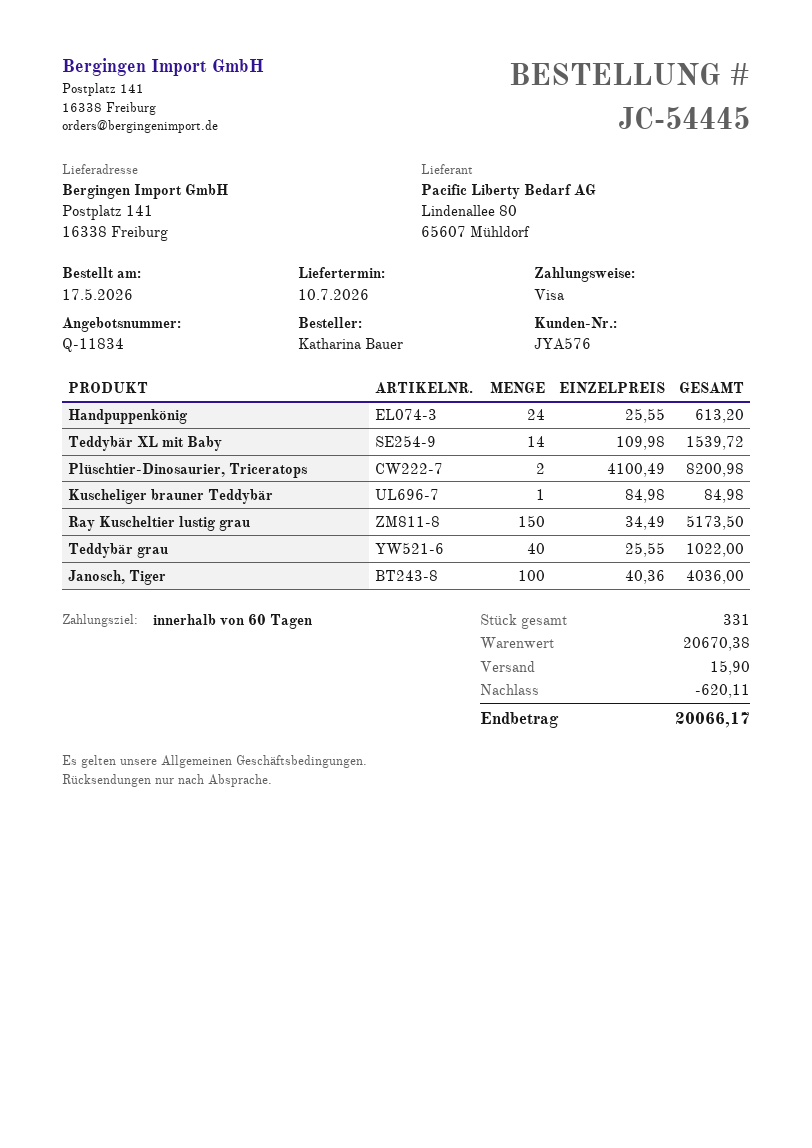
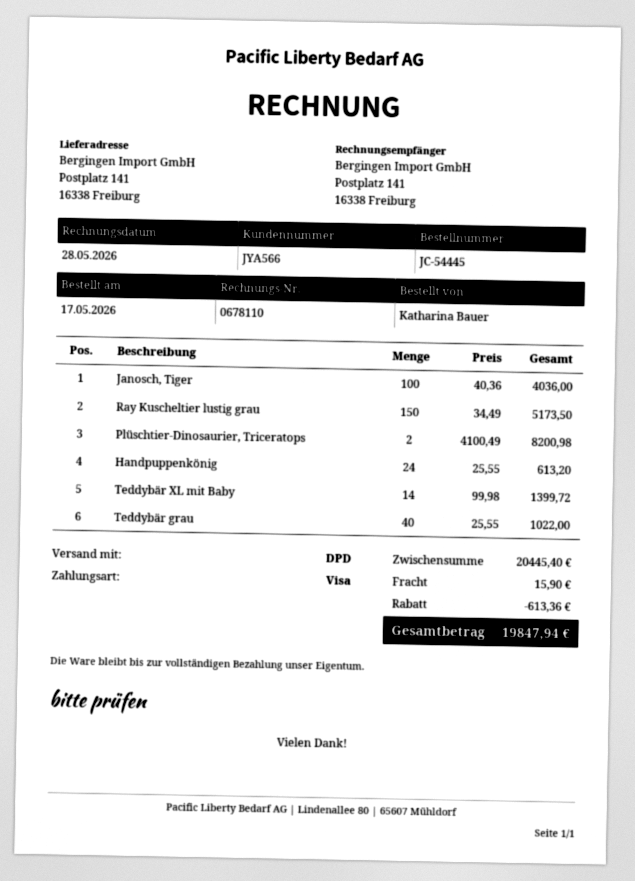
customer number: JYA576 -> JYA566
Teddybär XL mit Baby: 14 x 109.98 = 1539.72 -> 14 x 99.98 = 1399.72
Kuscheliger brauner Teddybär: 1 x 84.98 = 84.98 -> none
subtotal: 20670.38 -> 20445.40
discount: 620.11 -> 613.36
total: 20066.17 -> 19847.94

